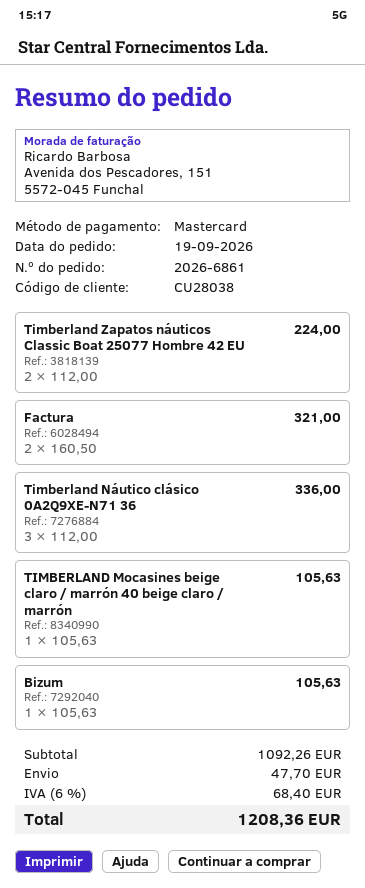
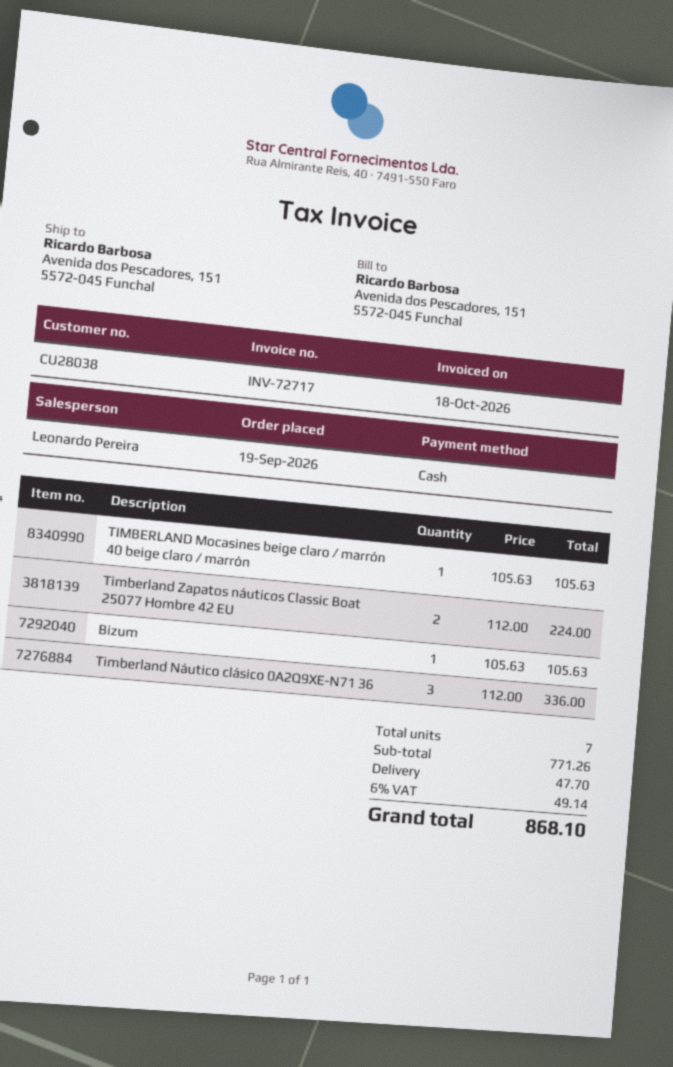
payment method: Mastercard -> cash
Factura: 2 x 160.50 = 321.00 -> none
subtotal: 1092.26 -> 771.26
tax: 6% = 68.40 -> 6% = 49.14
total: 1208.36 -> 868.10

